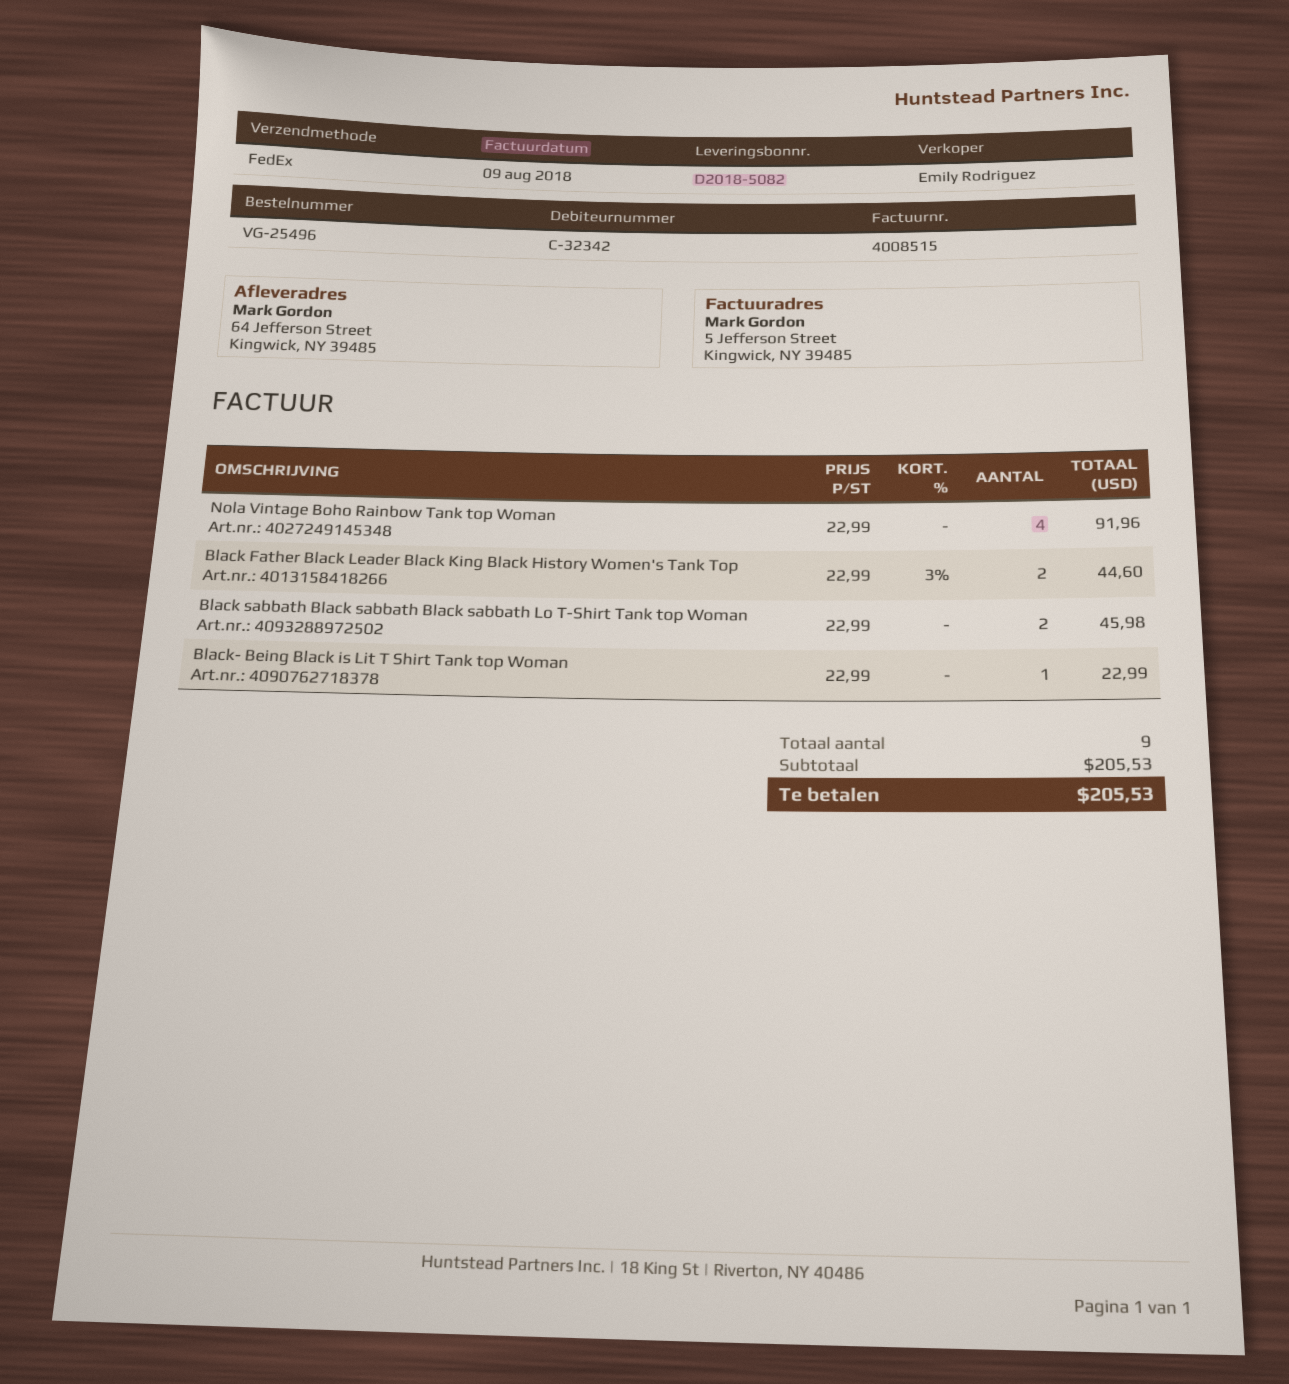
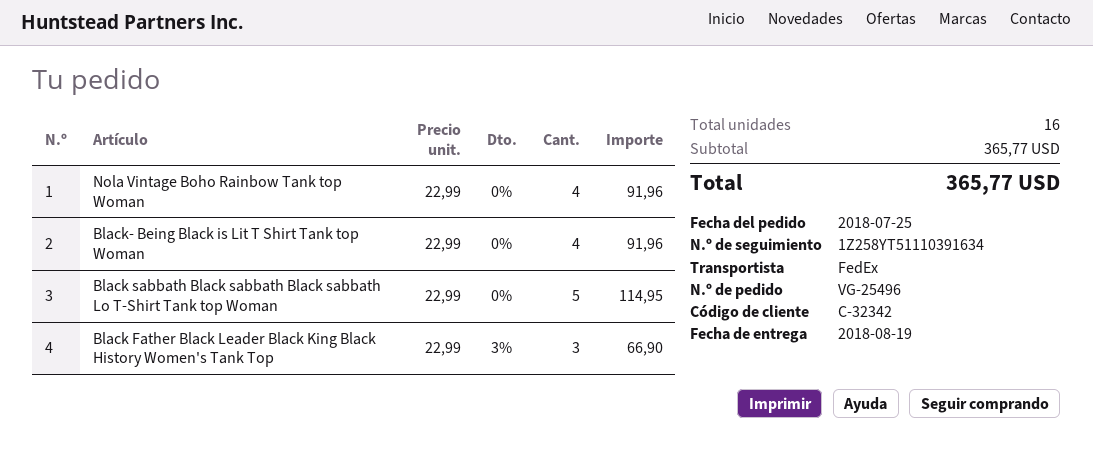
Black Father Black Leader Black King Black History Women's Tank Top: 2 x 22.99 - 3% = 44.60 -> 3 x 22.99 - 3% = 66.90
Black sabbath Black sabbath Black sabbath Lo T-Shirt Tank top Woman: 2 x 22.99 = 45.98 -> 5 x 22.99 = 114.95
Black- Being Black is Lit T Shirt Tank top Woman: 1 x 22.99 = 22.99 -> 4 x 22.99 = 91.96
total quantity: 9 -> 16
subtotal: 205.53 -> 365.77
total: 205.53 -> 365.77

